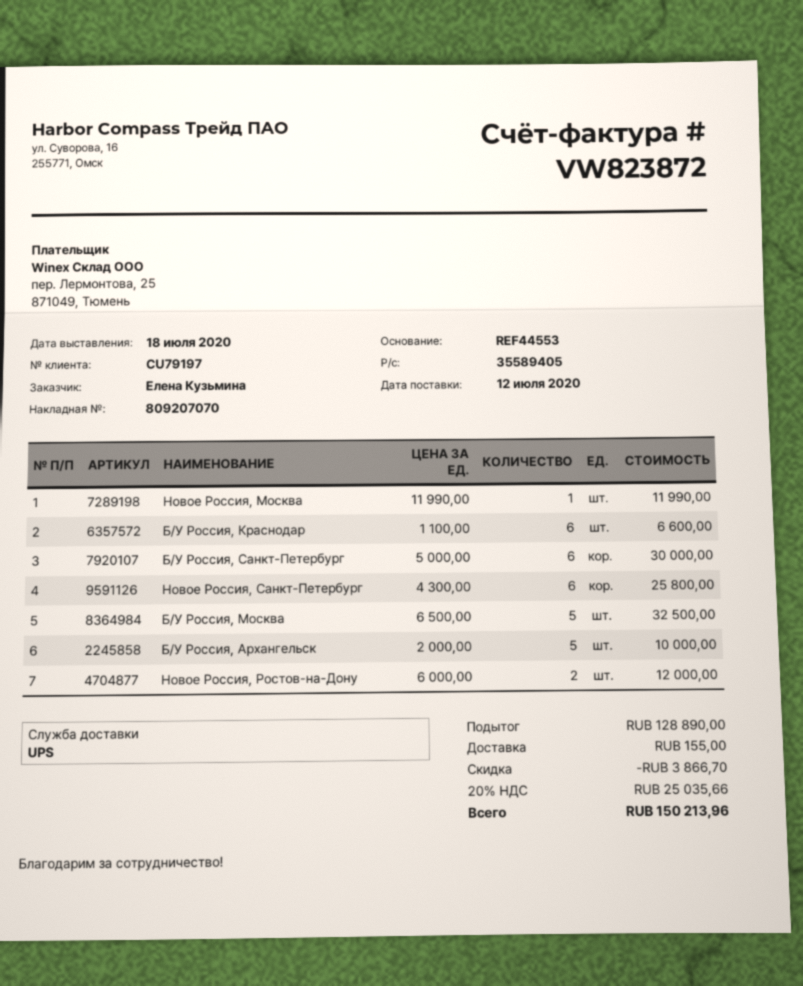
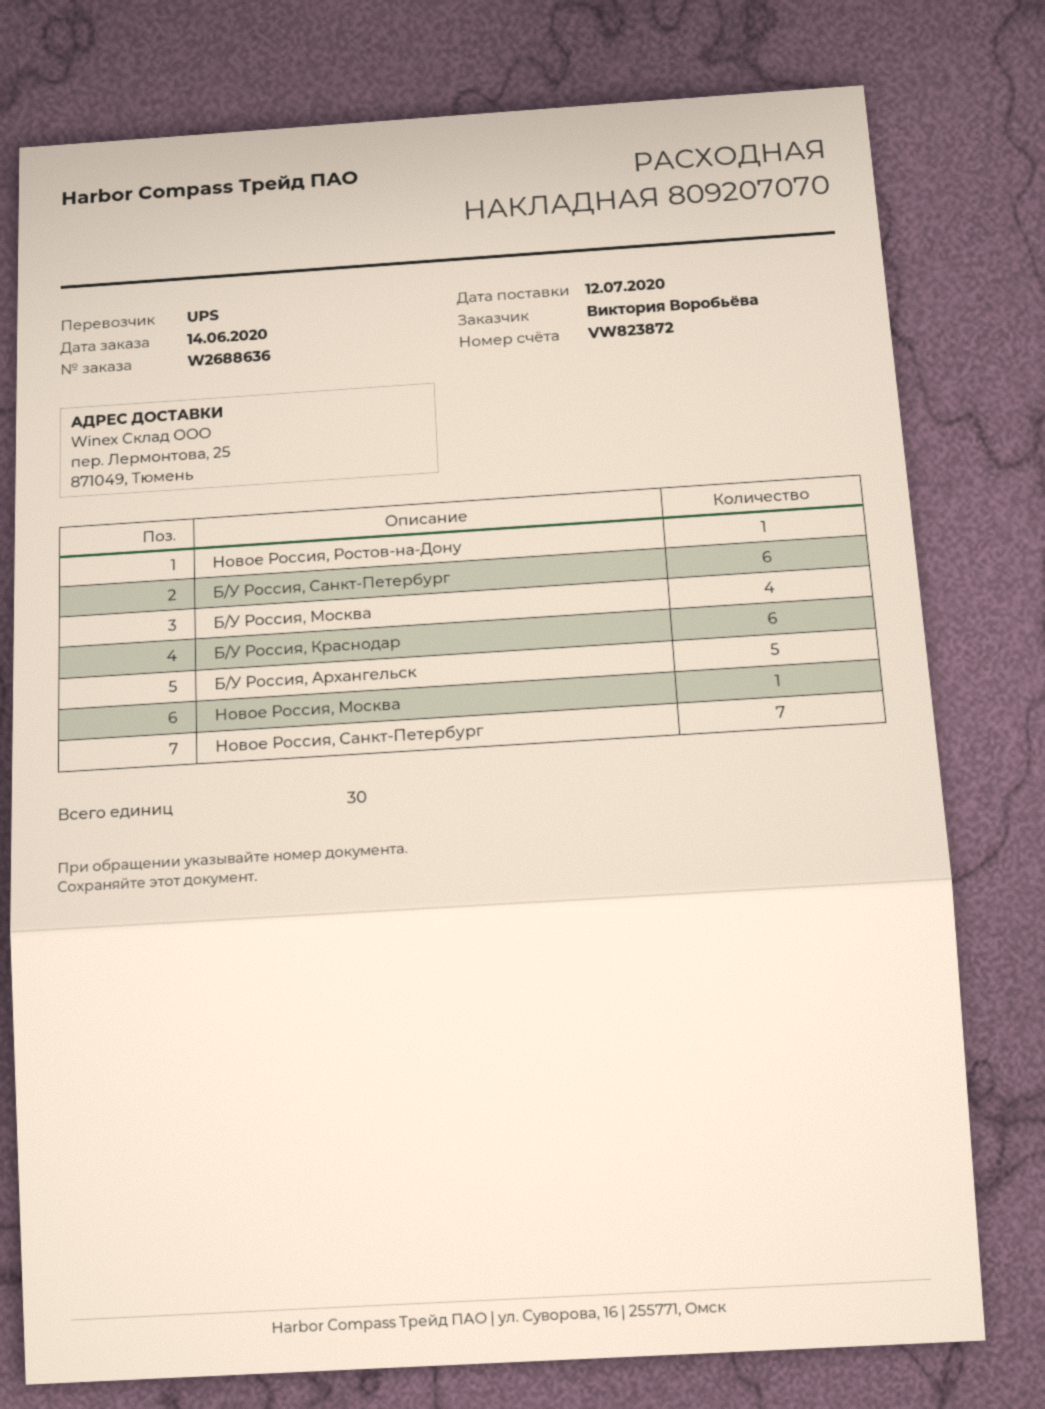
ordered by: Елена Кузьмина -> Виктория Воробьёва
Новое Россия, Санкт-Петербург: 6 -> 7
Б/У Россия, Москва: 5 -> 4
Новое Россия, Ростов-на-Дону: 2 -> 1

